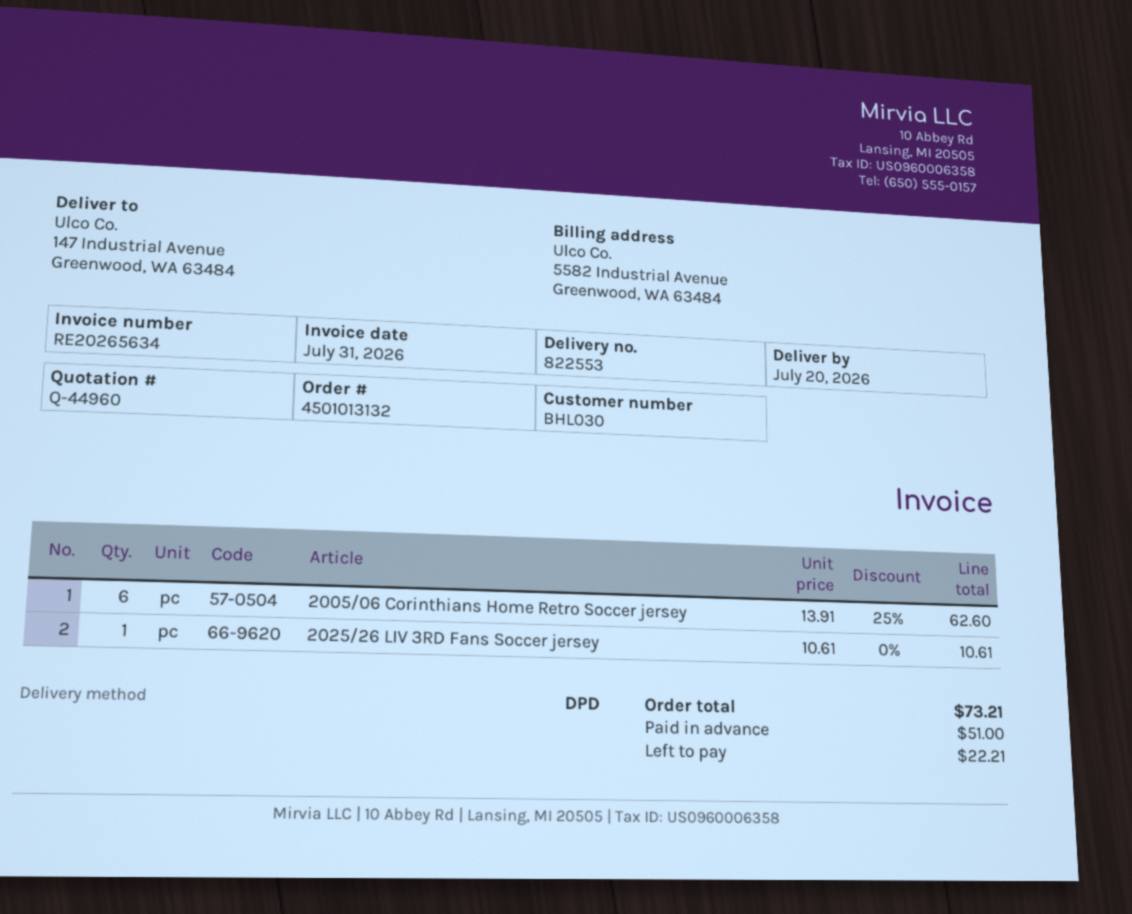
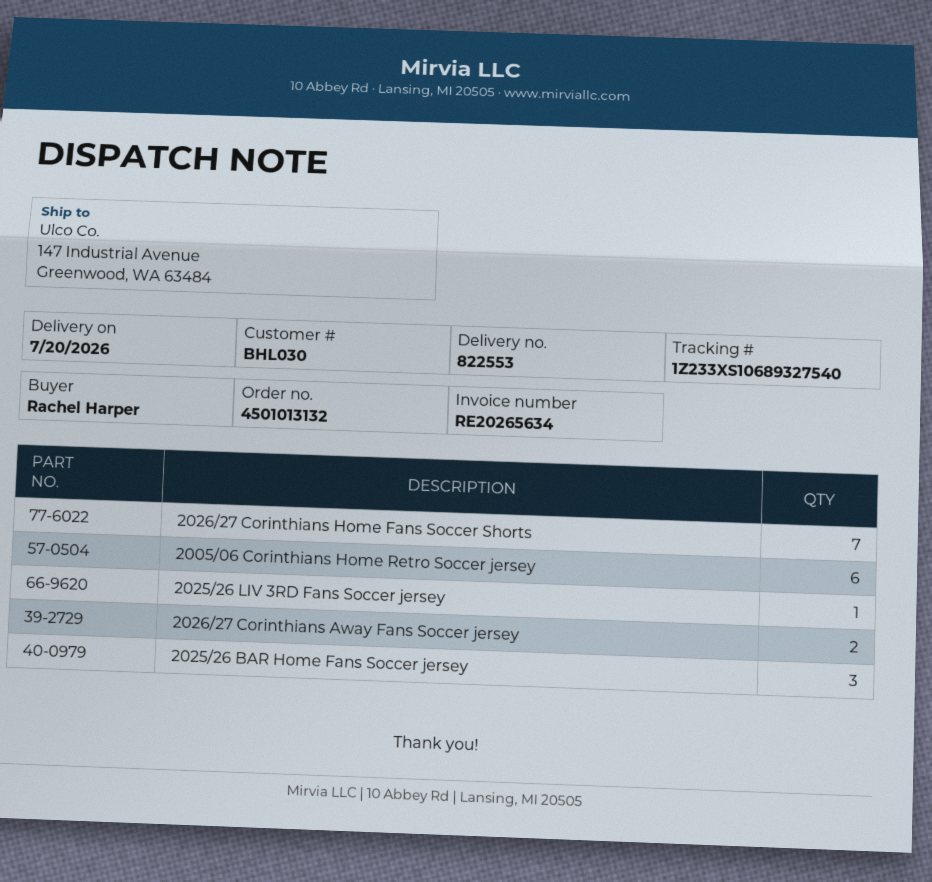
2026/27 Corinthians Home Fans Soccer Shorts: none -> 7
2026/27 Corinthians Away Fans Soccer jersey: none -> 2
2025/26 BAR Home Fans Soccer jersey: none -> 3

